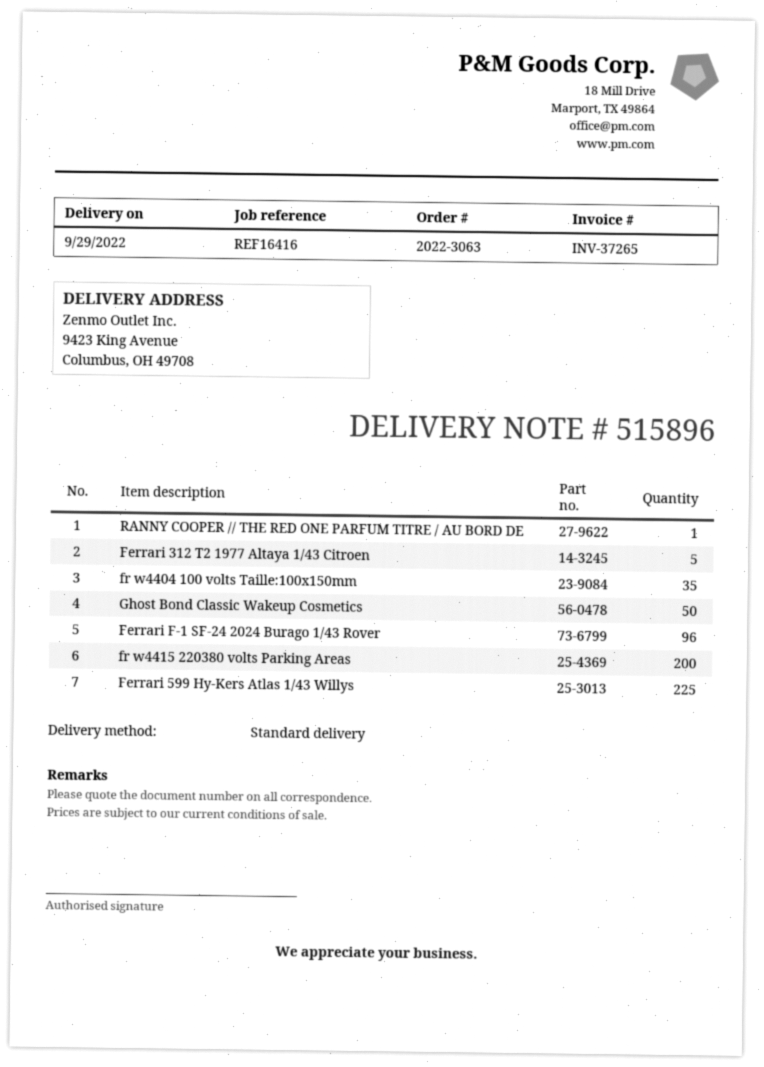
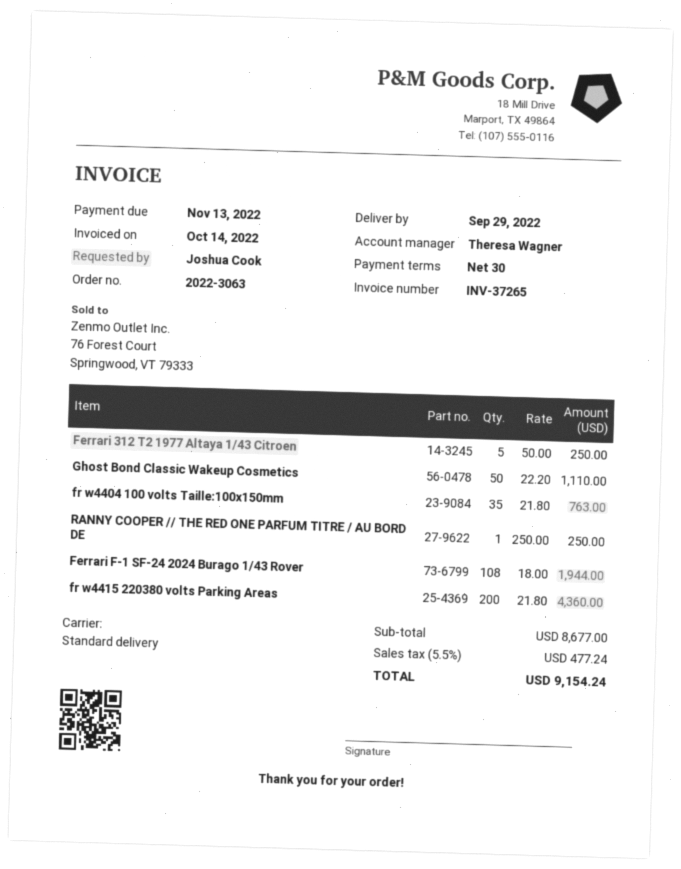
Ferrari F-1 SF-24 2024 Burago 1/43 Rover: 96 -> 108
Ferrari 599 Hy-Kers Atlas 1/43 Willys: 225 -> none

